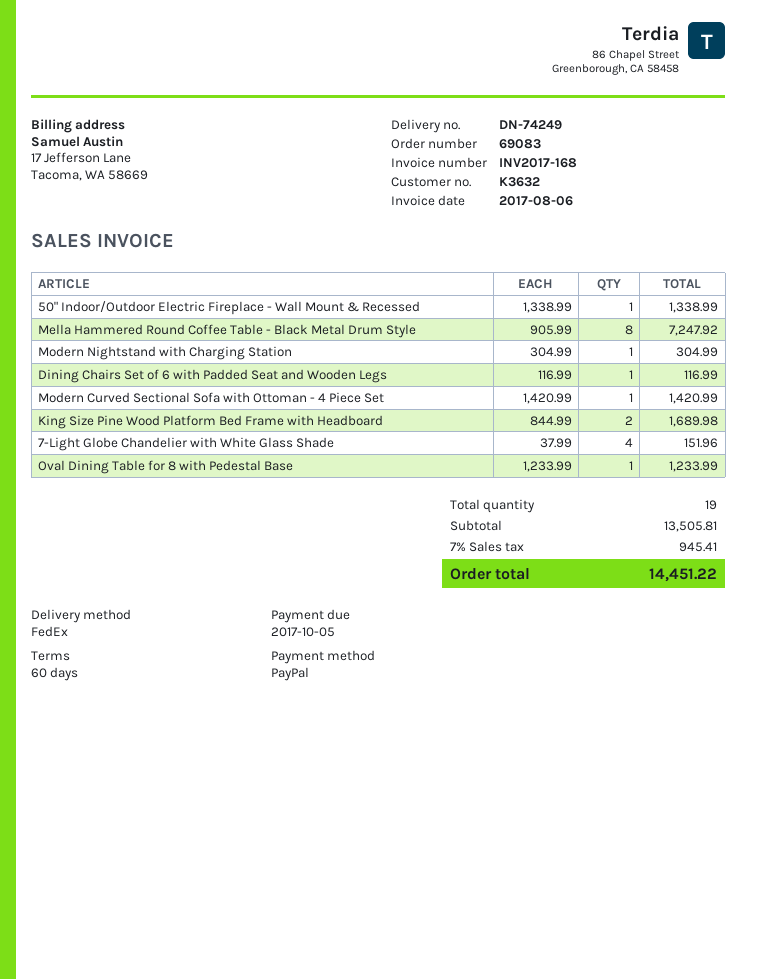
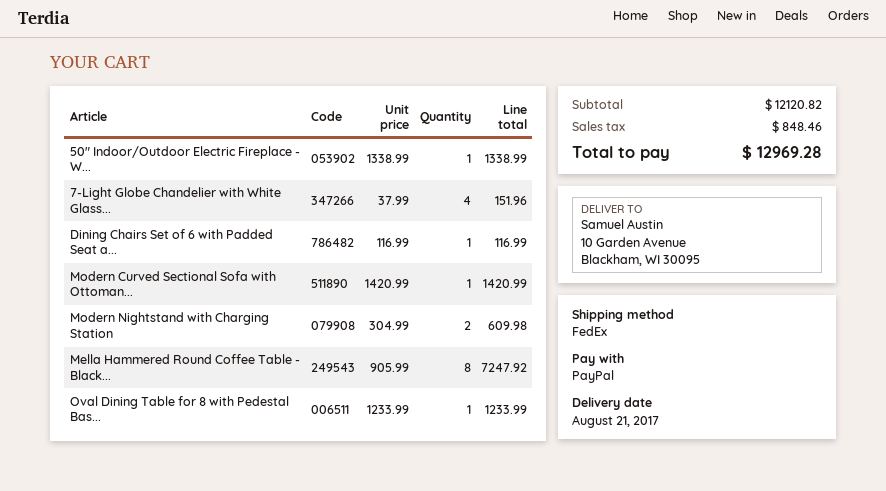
Modern Nightstand with Charging Station: 1 x 304.99 = 304.99 -> 2 x 304.99 = 609.98
King Size Pine Wood Platform Bed Frame with Headboard: 2 x 844.99 = 1689.98 -> none
subtotal: 13505.81 -> 12120.82
tax: 945.41 -> 848.46
total: 14451.22 -> 12969.28

